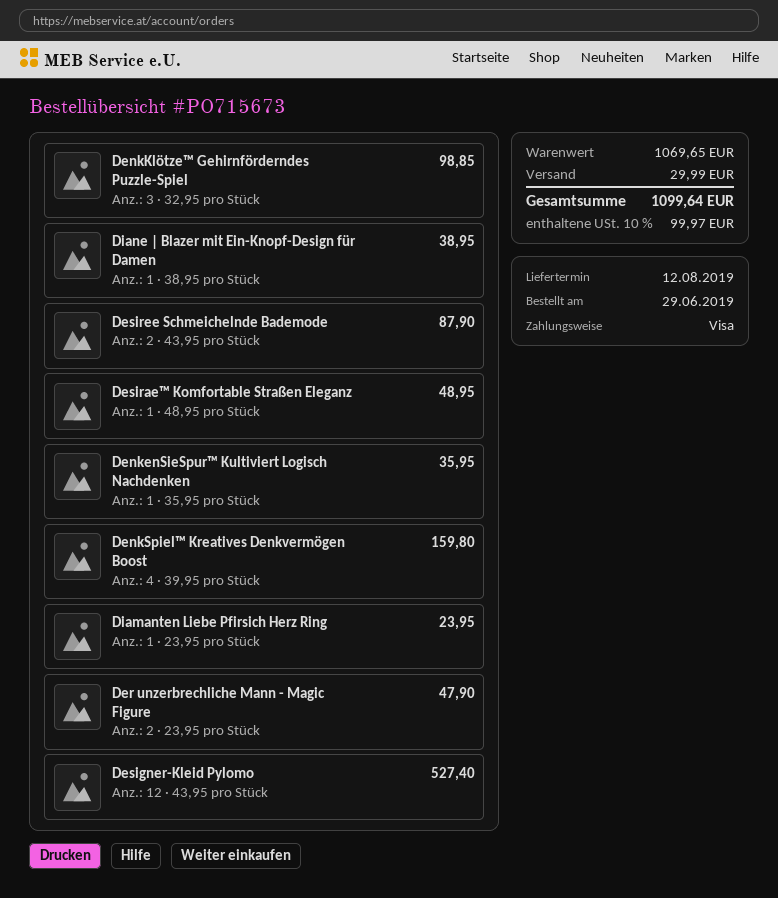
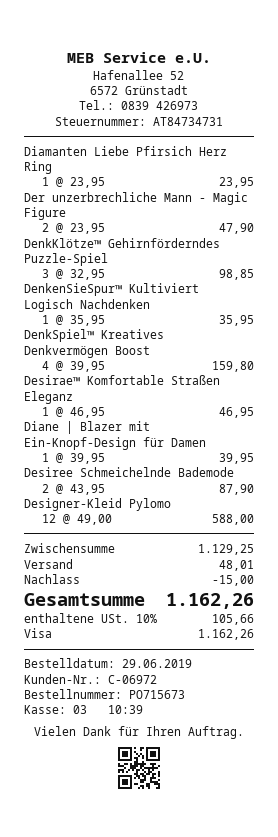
Diane | Blazer mit Ein-Knopf-Design für Damen: 1 x 38.95 = 38.95 -> 1 x 39.95 = 39.95
Desirae™ Komfortable Straßen Eleganz: 1 x 48.95 = 48.95 -> 1 x 46.95 = 46.95
Designer-Kleid Pylomo: 12 x 43.95 = 527.40 -> 12 x 49.00 = 588.00
subtotal: 1069.65 -> 1129.25
discount: none -> 15.00
shipping: 29.99 -> 48.01
tax: 10% = 99.97 -> 10% = 105.66
total: 1099.64 -> 1162.26

